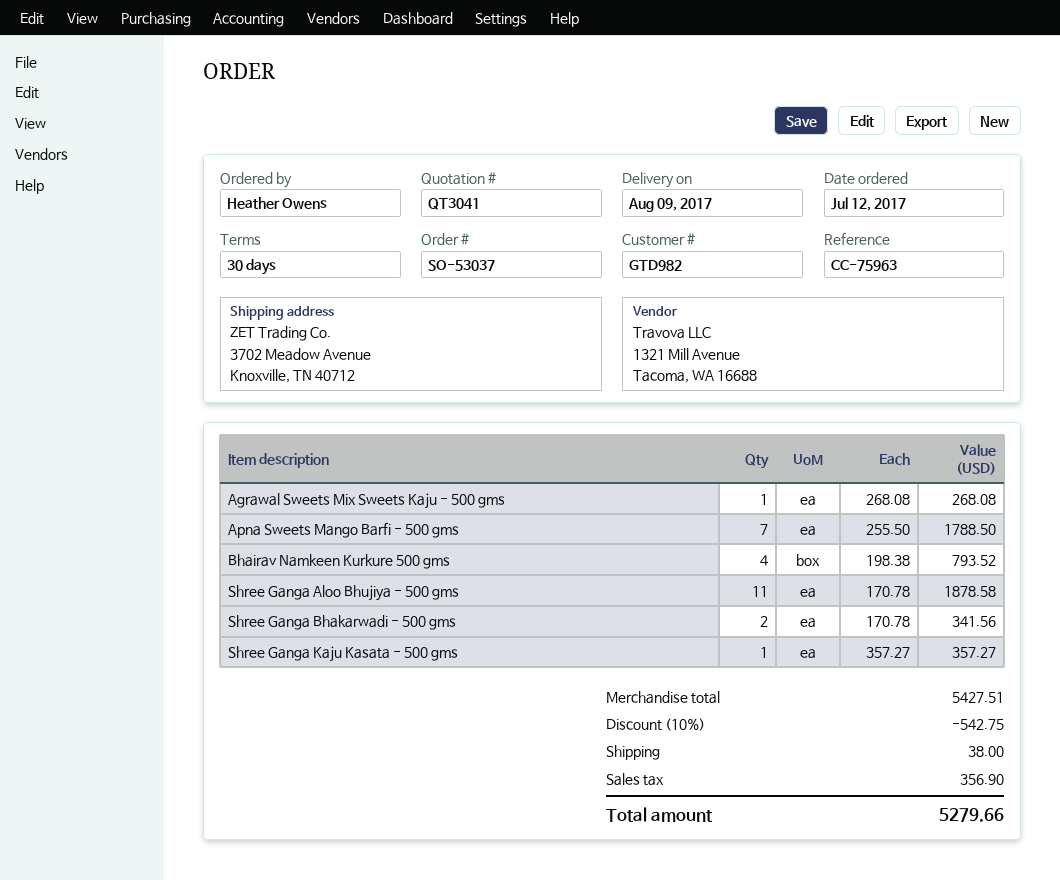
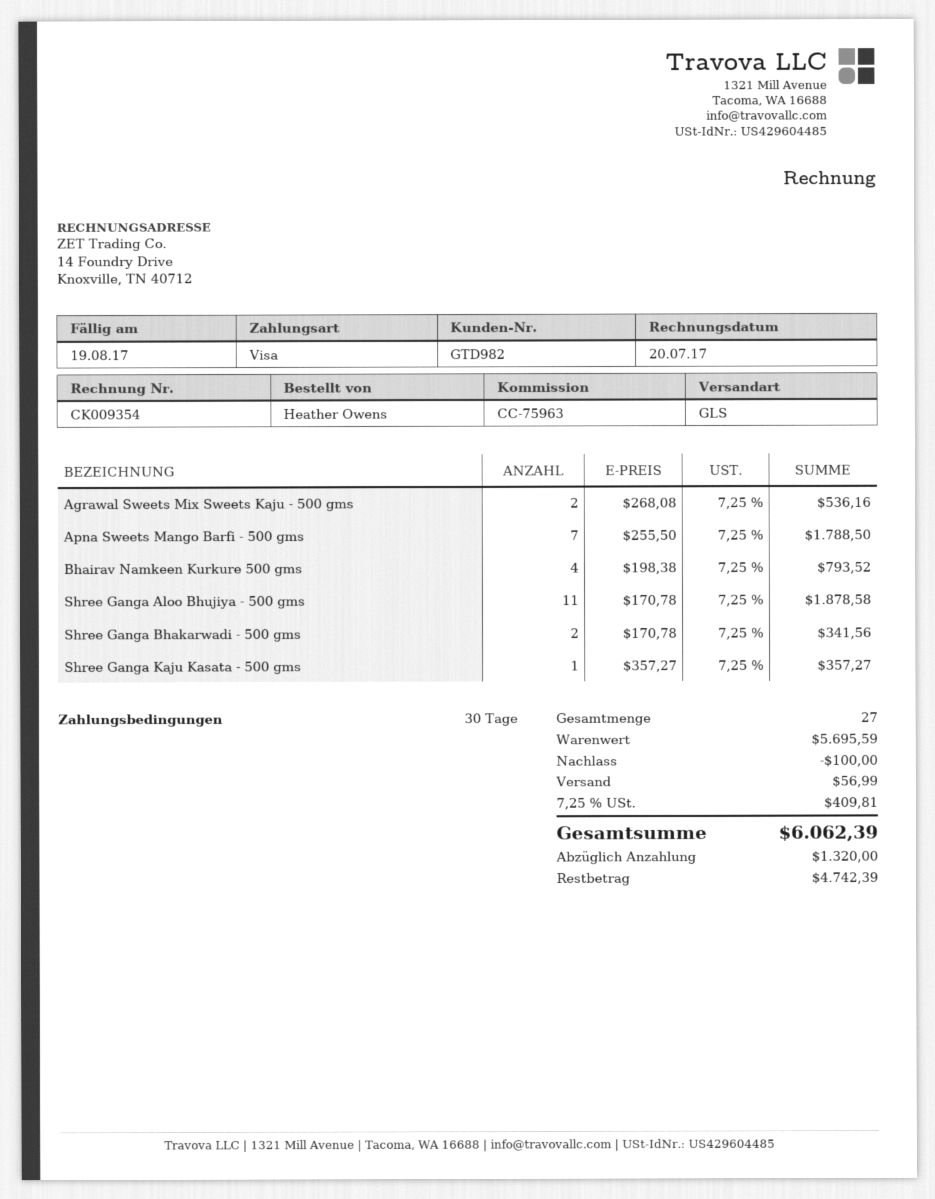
Agrawal Sweets Mix Sweets Kaju - 500 gms: 1 x 268.08 = 268.08 -> 2 x 268.08 = 536.16
subtotal: 5427.51 -> 5695.59
discount: 542.75 -> 100.00
shipping: 38.00 -> 56.99
tax: 356.90 -> 409.81
total: 5279.66 -> 6062.39

